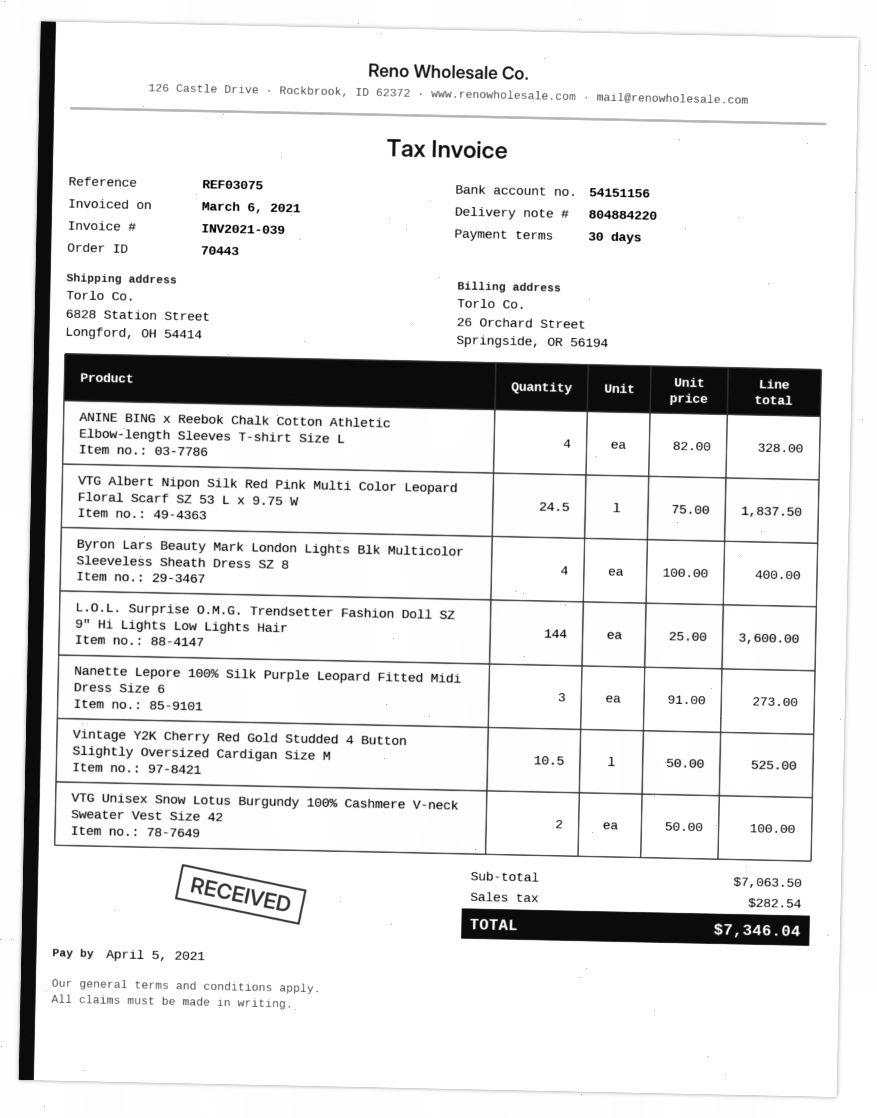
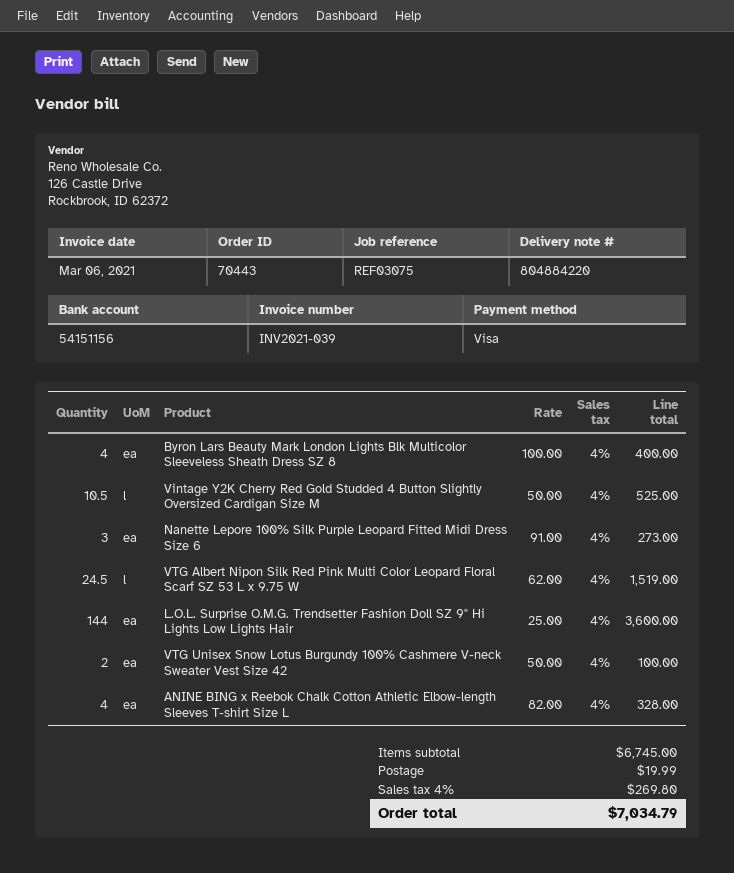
VTG Albert Nipon Silk Red Pink Multi Color Leopard Floral Scarf SZ 53 L x 9.75 W: 24.5 x 75.00 = 1837.50 -> 24.5 x 62.00 = 1519.00
subtotal: 7063.50 -> 6745.00
shipping: none -> 19.99
tax: 282.54 -> 269.80
total: 7346.04 -> 7034.79

